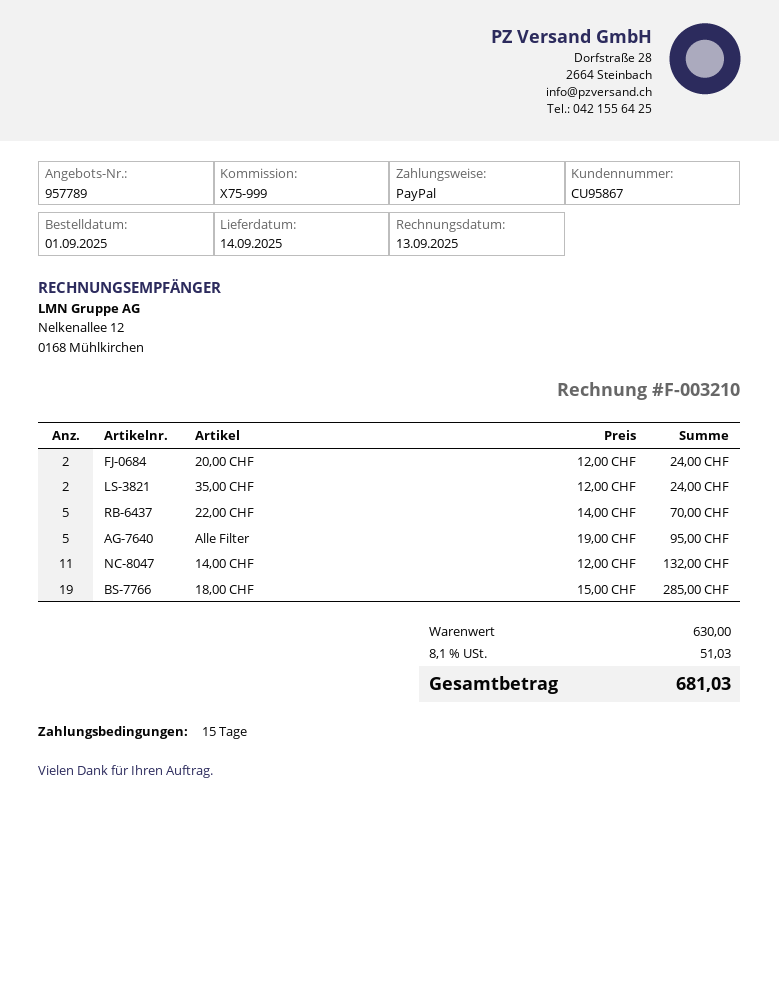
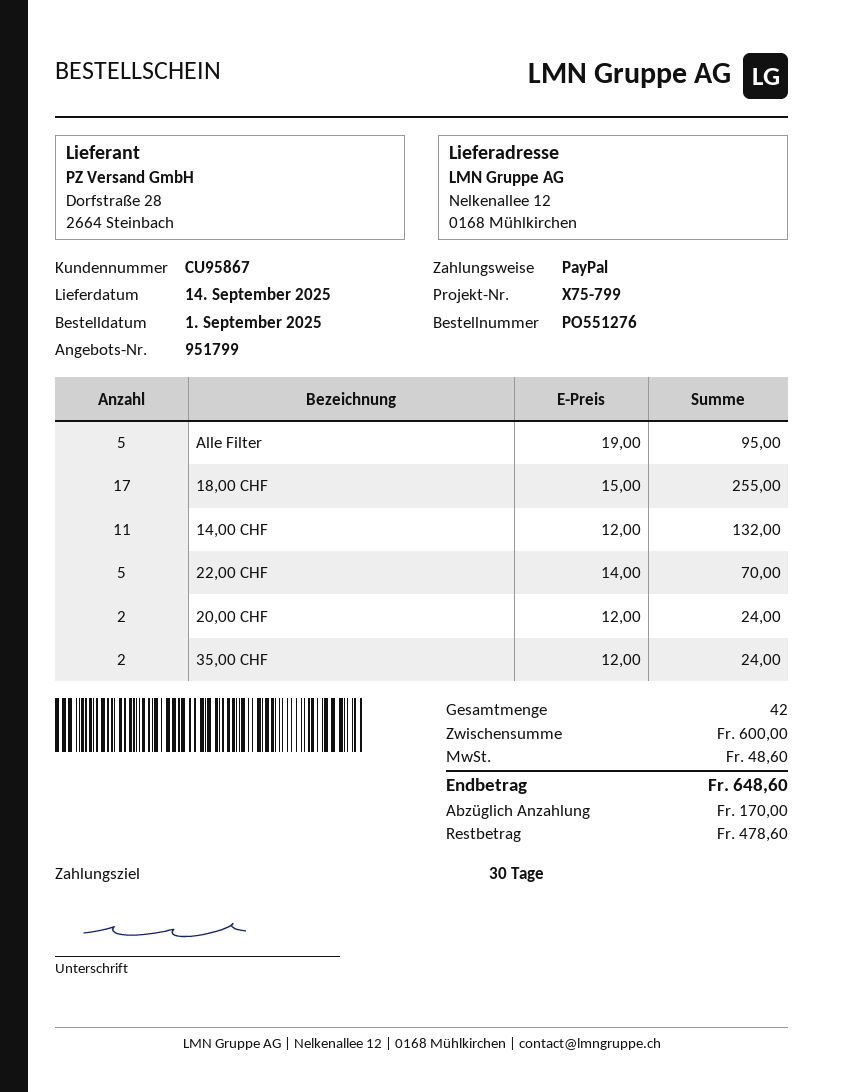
quote number: 957789 -> 951799
payment terms: 15 days -> 30 days
reference: X75-999 -> X75-799
18,00 CHF: 19 x 15.00 = 285.00 -> 17 x 15.00 = 255.00
subtotal: 630.00 -> 600.00
tax: 51.03 -> 48.60
total: 681.03 -> 648.60

